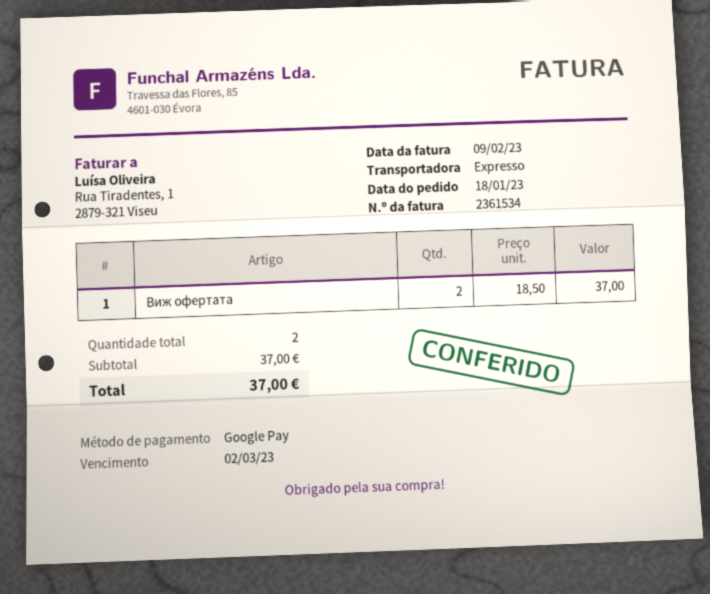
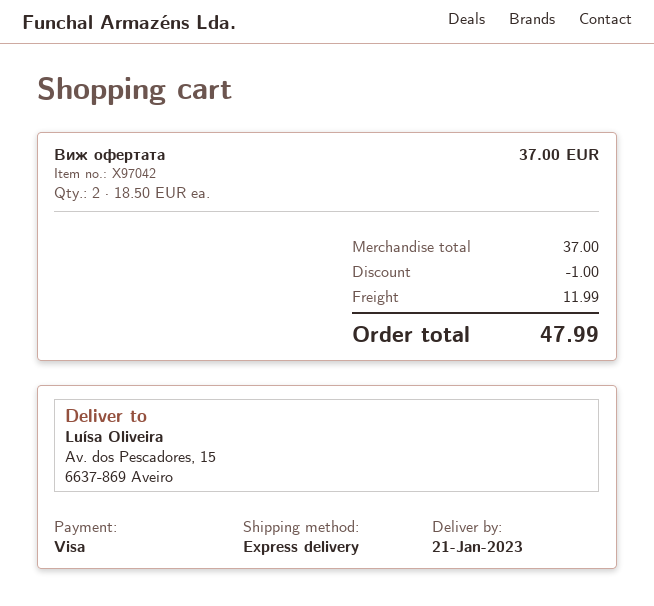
payment method: Google Pay -> Visa
discount: none -> 1.00
shipping: none -> 11.99
total: 37.00 -> 47.99

